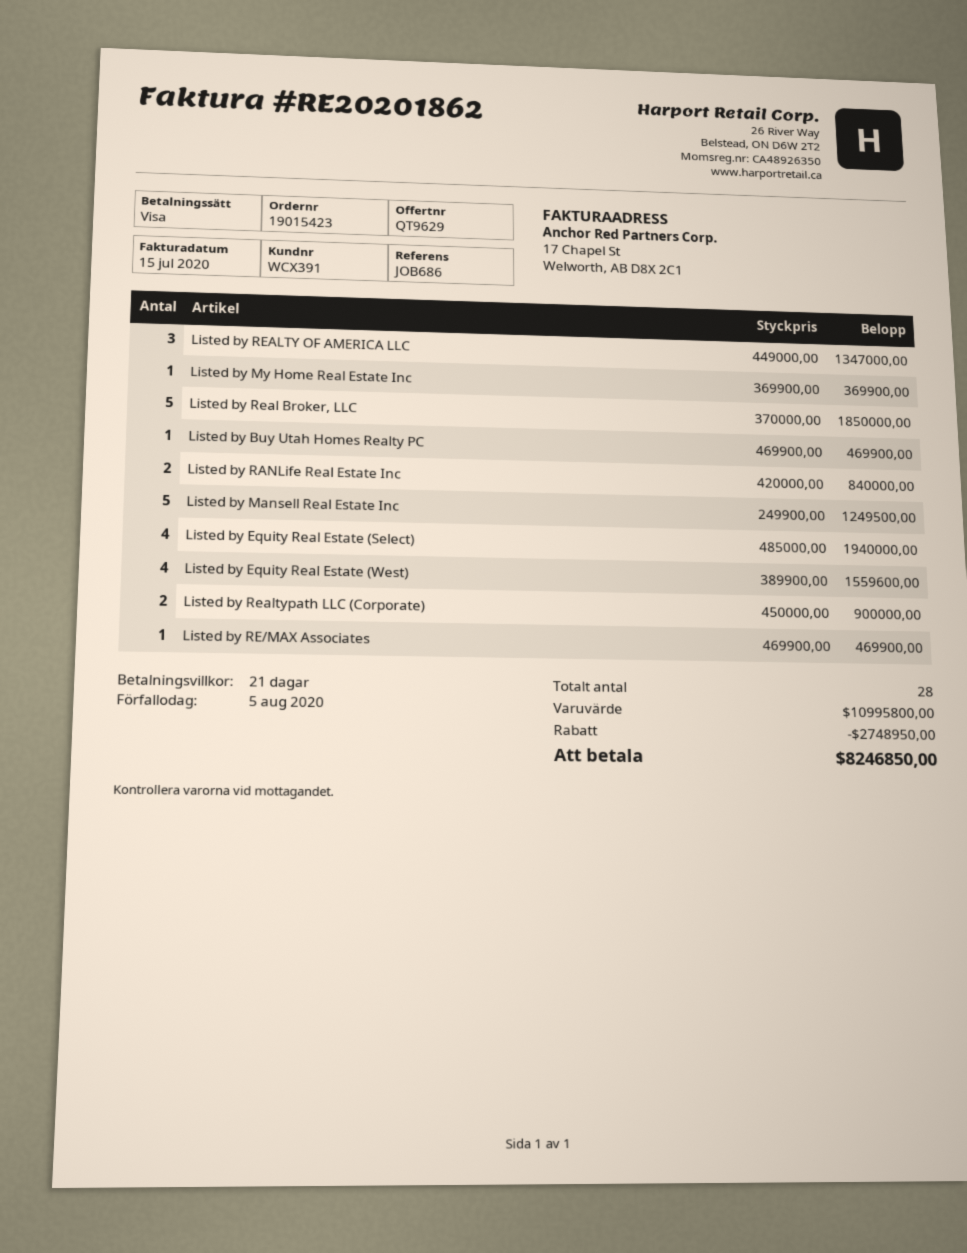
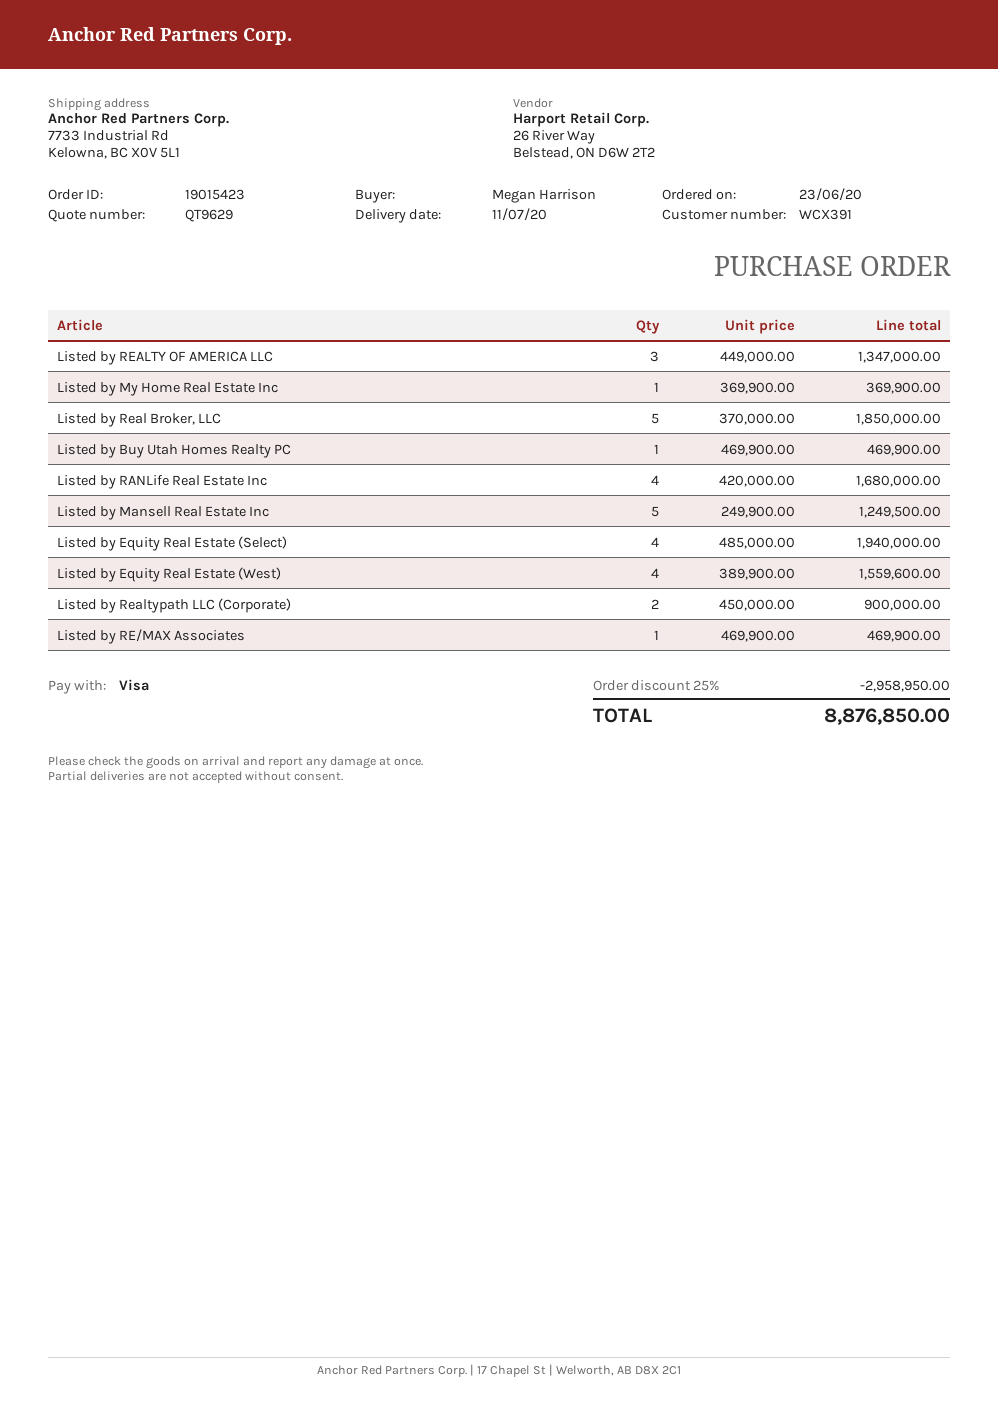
Listed by RANLife Real Estate Inc: 2 x 420000.00 = 840000.00 -> 4 x 420000.00 = 1680000.00
discount: 2748950.00 -> 2958950.00
total: 8246850.00 -> 8876850.00

